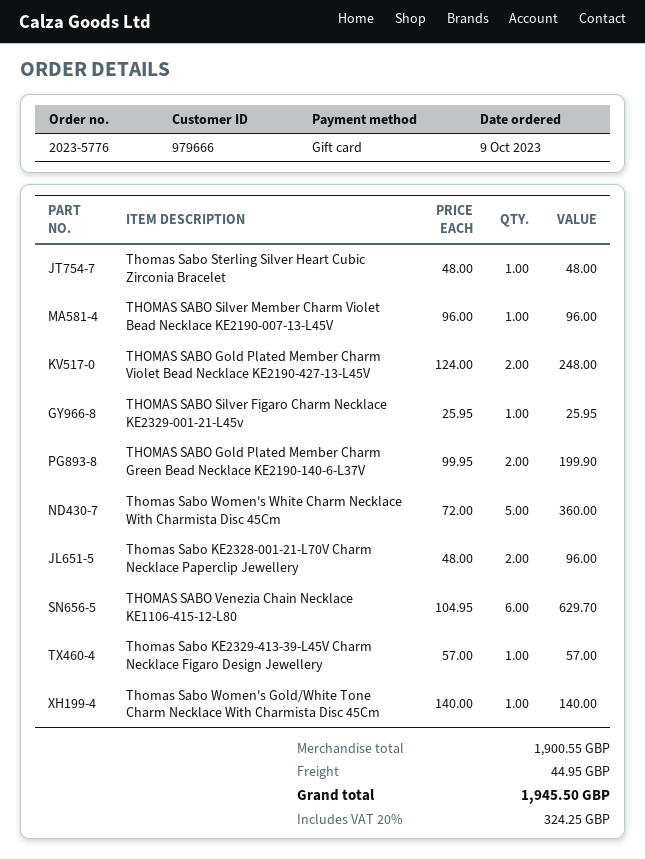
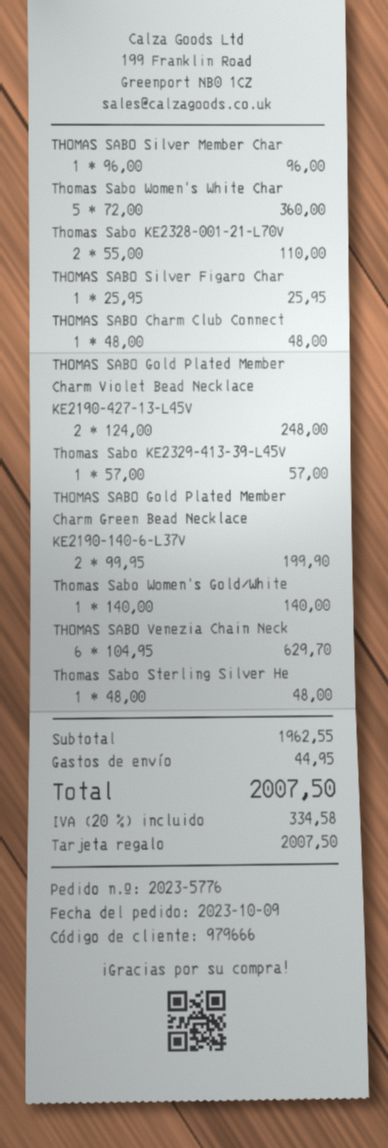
Thomas Sabo KE2328-001-21-L70V Charm Necklace Paperclip Jewellery: 2 x 48.00 = 96.00 -> 2 x 55.00 = 110.00
THOMAS SABO Charm Club Connect: none -> 1 x 48.00 = 48.00
subtotal: 1900.55 -> 1962.55
tax: 20% = 324.25 -> 20% = 334.58
total: 1945.50 -> 2007.50

